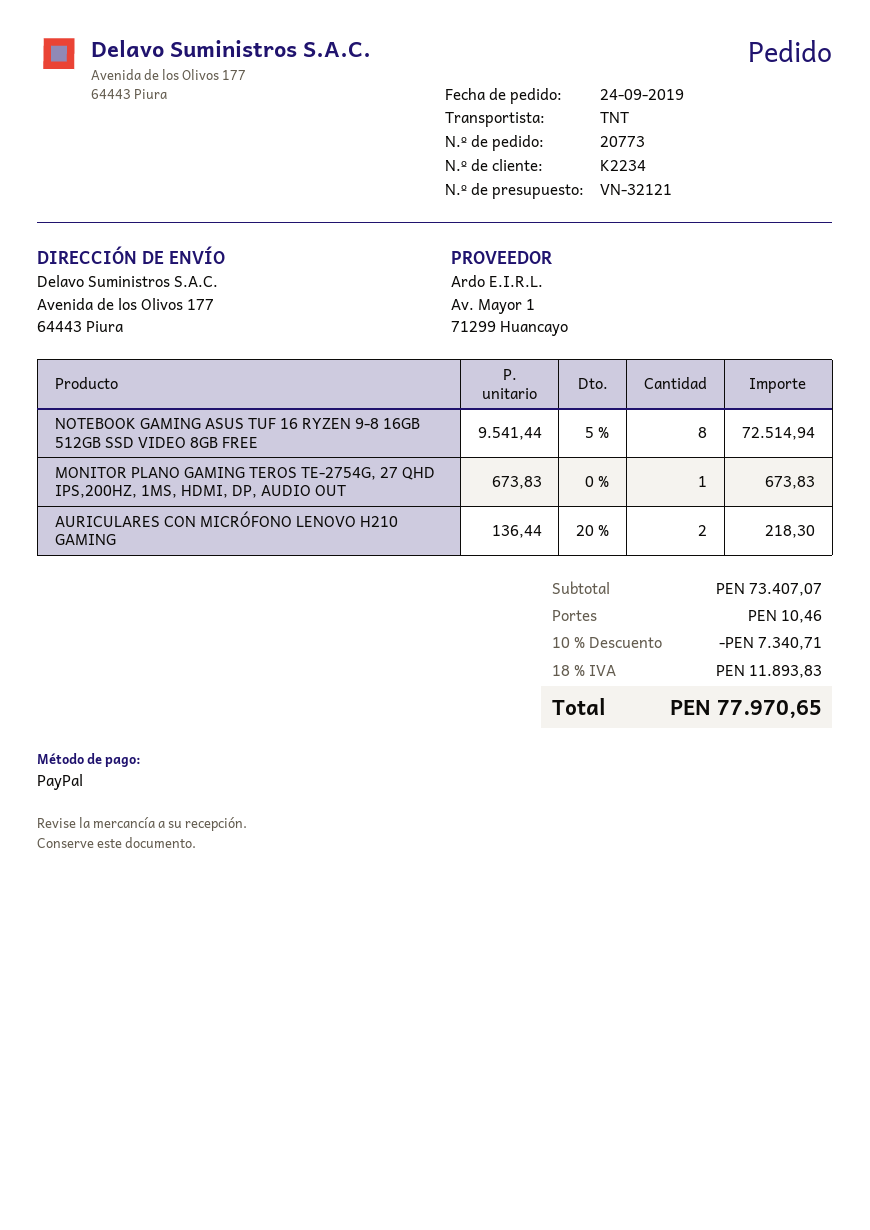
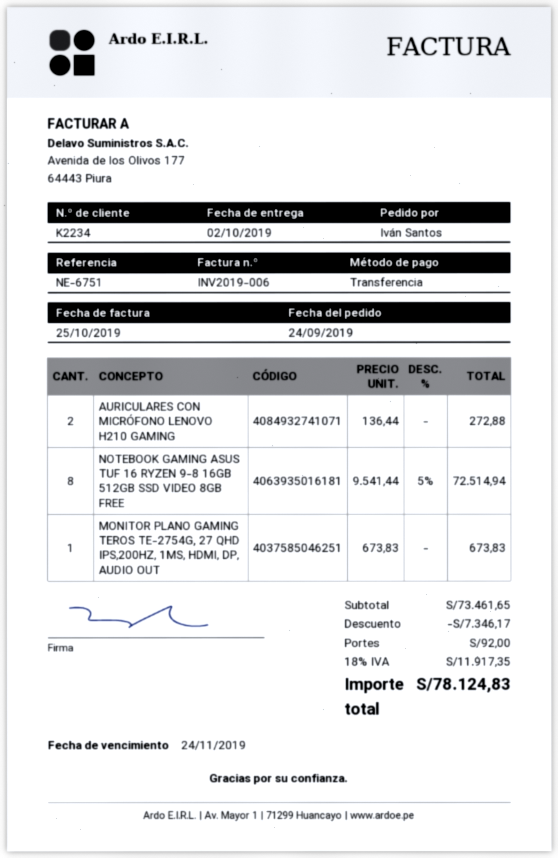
payment method: PayPal -> bank transfer
AURICULARES CON MICRÓFONO LENOVO H210 GAMING: 2 x 136.44 - 20% = 218.30 -> 2 x 136.44 = 272.88
subtotal: 73407.07 -> 73461.65
discount: 7340.71 -> 7346.17
shipping: 10.46 -> 92.00
tax: 18% = 11893.83 -> 18% = 11917.35
total: 77970.65 -> 78124.83

